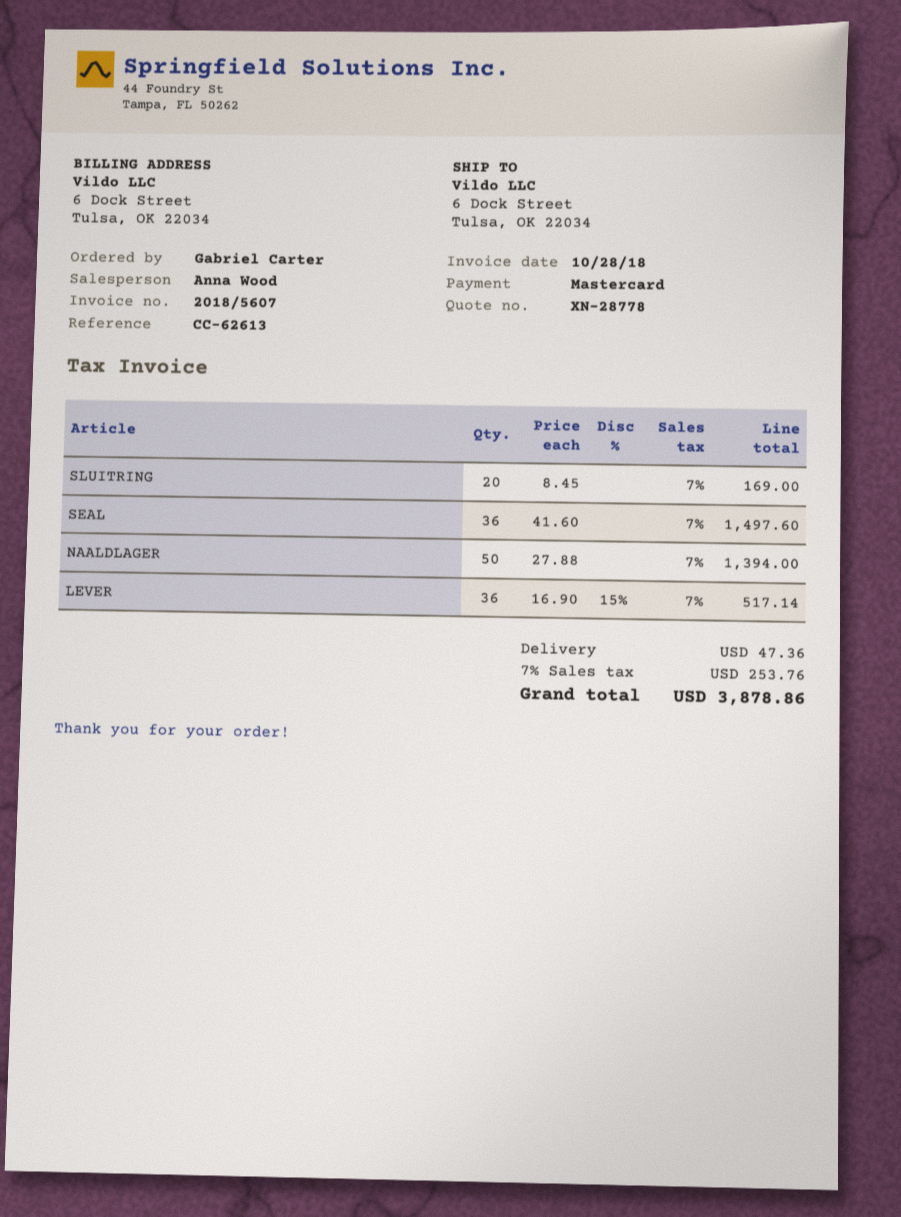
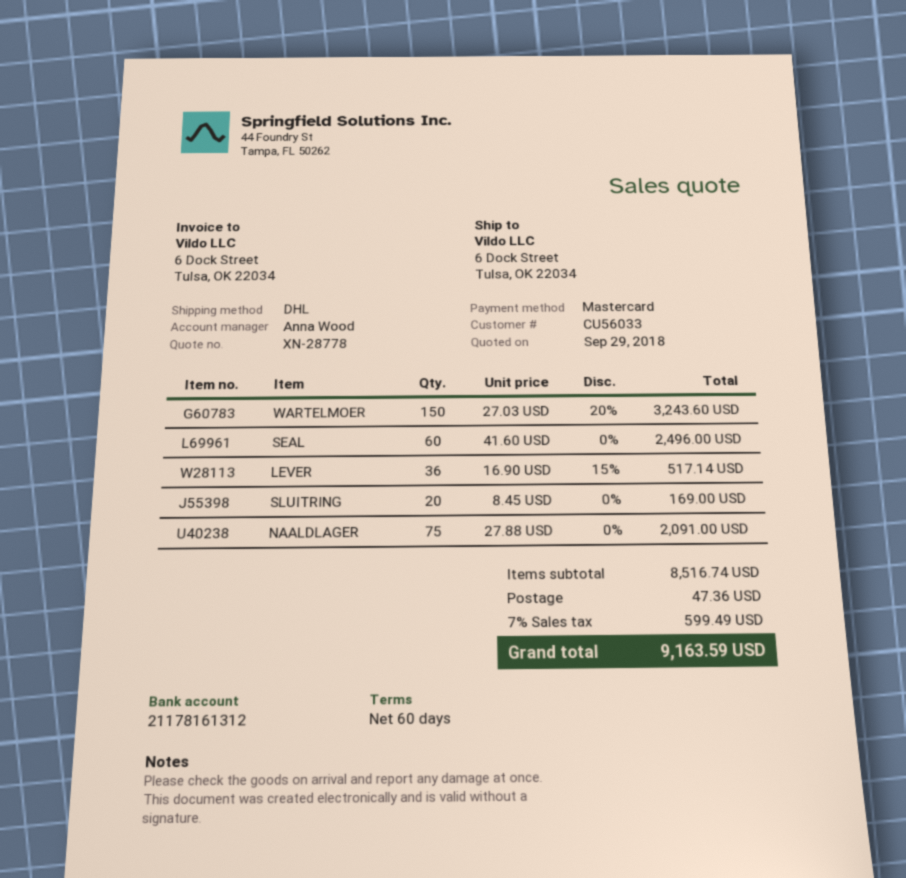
SEAL: 36 x 41.60 = 1497.60 -> 60 x 41.60 = 2496.00
NAALDLAGER: 50 x 27.88 = 1394.00 -> 75 x 27.88 = 2091.00
WARTELMOER: none -> 150 x 27.03 - 20% = 3243.60
tax: 7% = 253.76 -> 7% = 599.49
total: 3878.86 -> 9163.59

